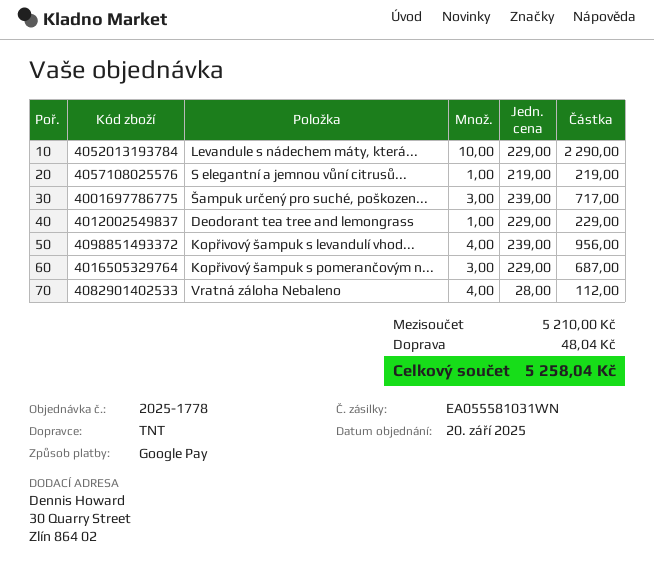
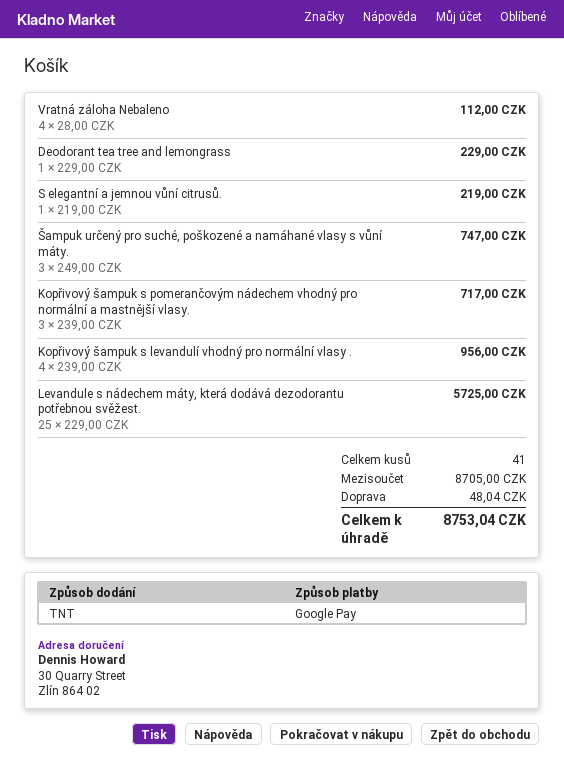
Levandule s nádechem máty, která...: 10 x 229.00 = 2290.00 -> 25 x 229.00 = 5725.00
Šampuk určený pro suché, poškozen...: 3 x 239.00 = 717.00 -> 3 x 249.00 = 747.00
Kopřivový šampuk s pomerančovým n...: 3 x 229.00 = 687.00 -> 3 x 239.00 = 717.00
subtotal: 5210.00 -> 8705.00
total: 5258.04 -> 8753.04

